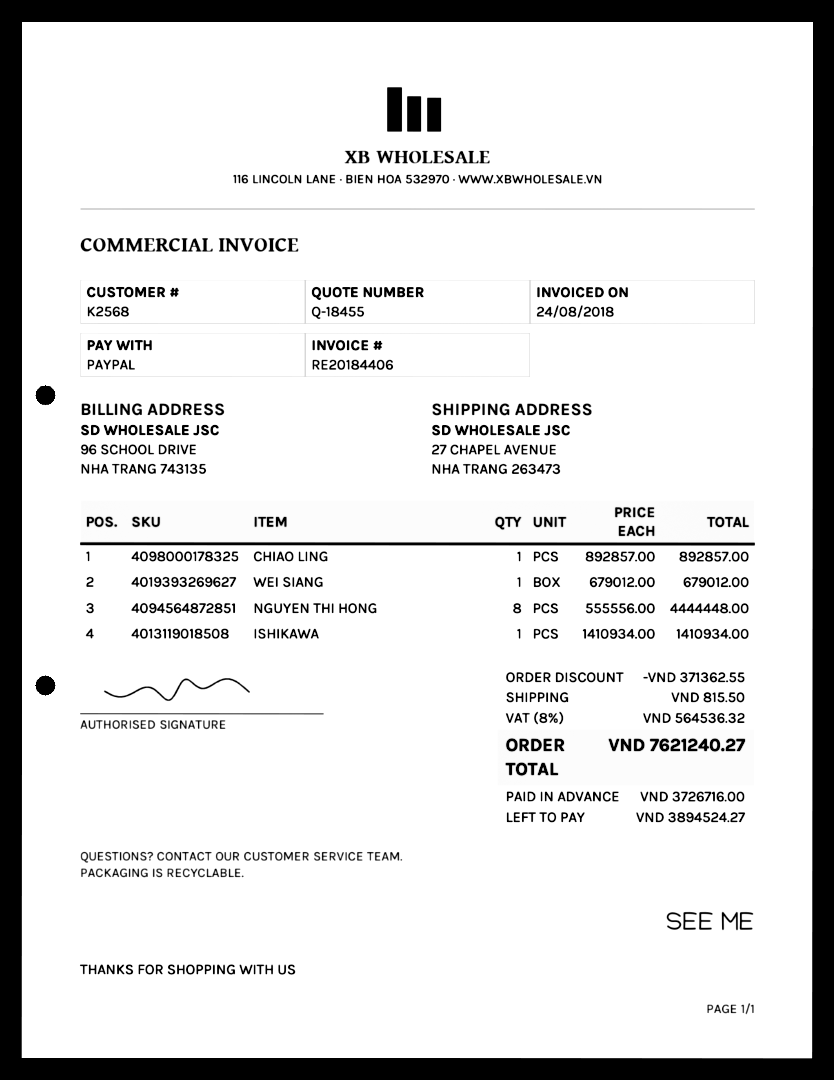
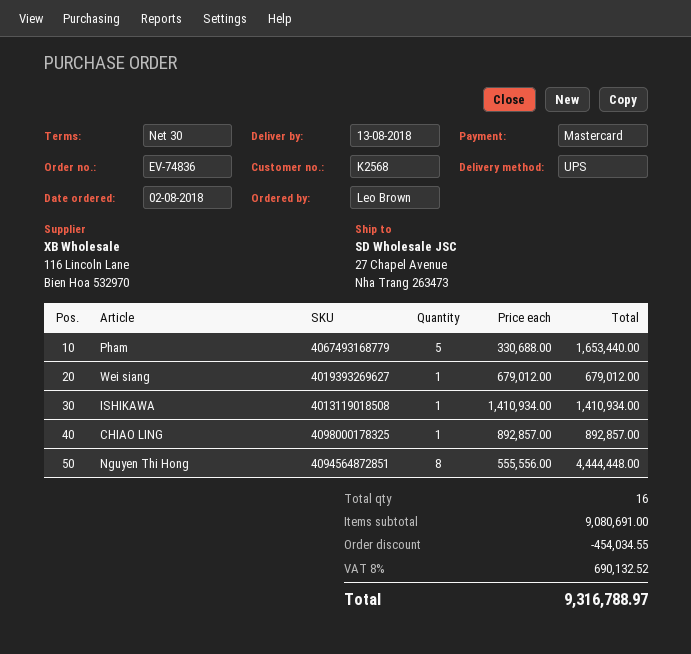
payment method: PayPal -> Mastercard
Pham: none -> 5 x 330688.00 = 1653440.00
discount: 371362.55 -> 454034.55
shipping: 815.50 -> none
tax: 8% = 564536.32 -> 8% = 690132.52
total: 7621240.27 -> 9316788.97

